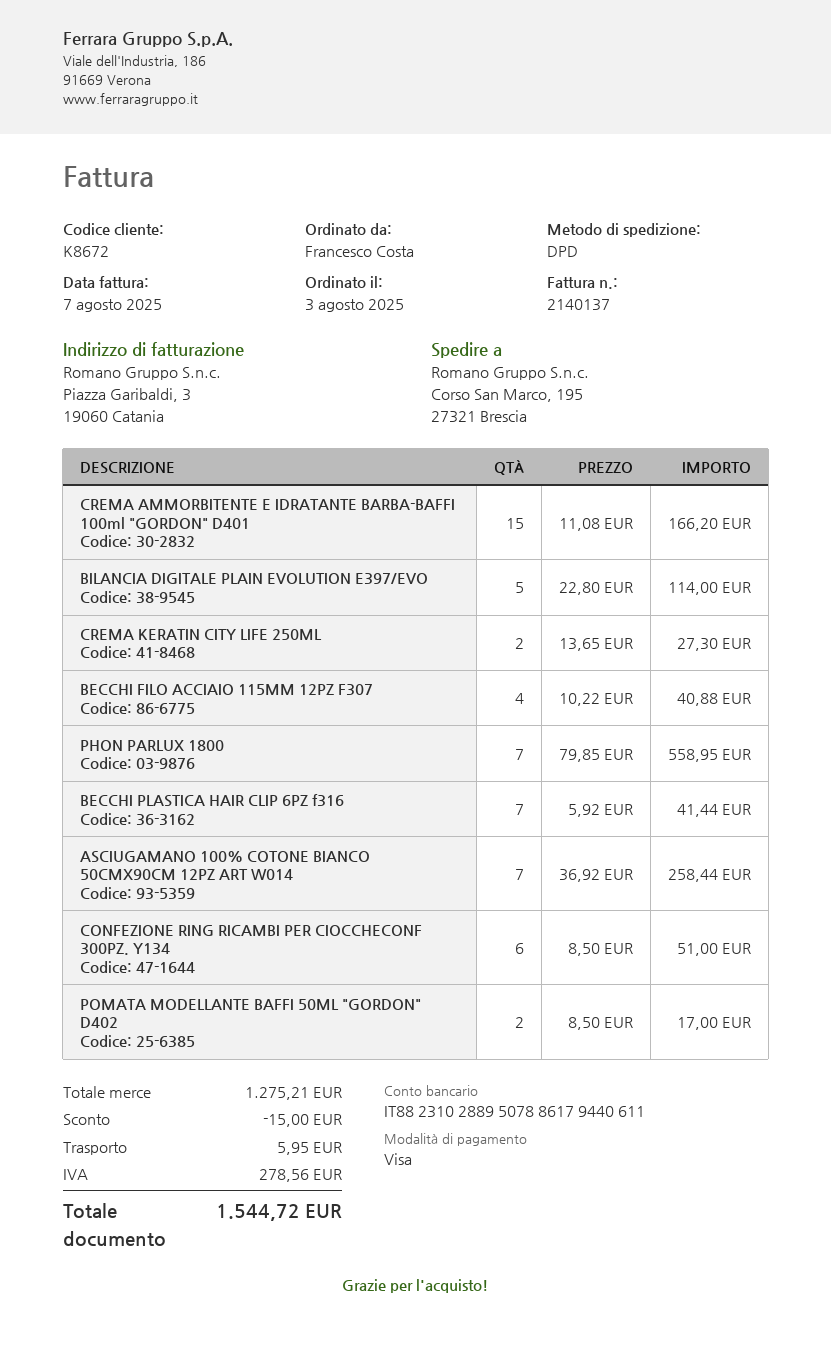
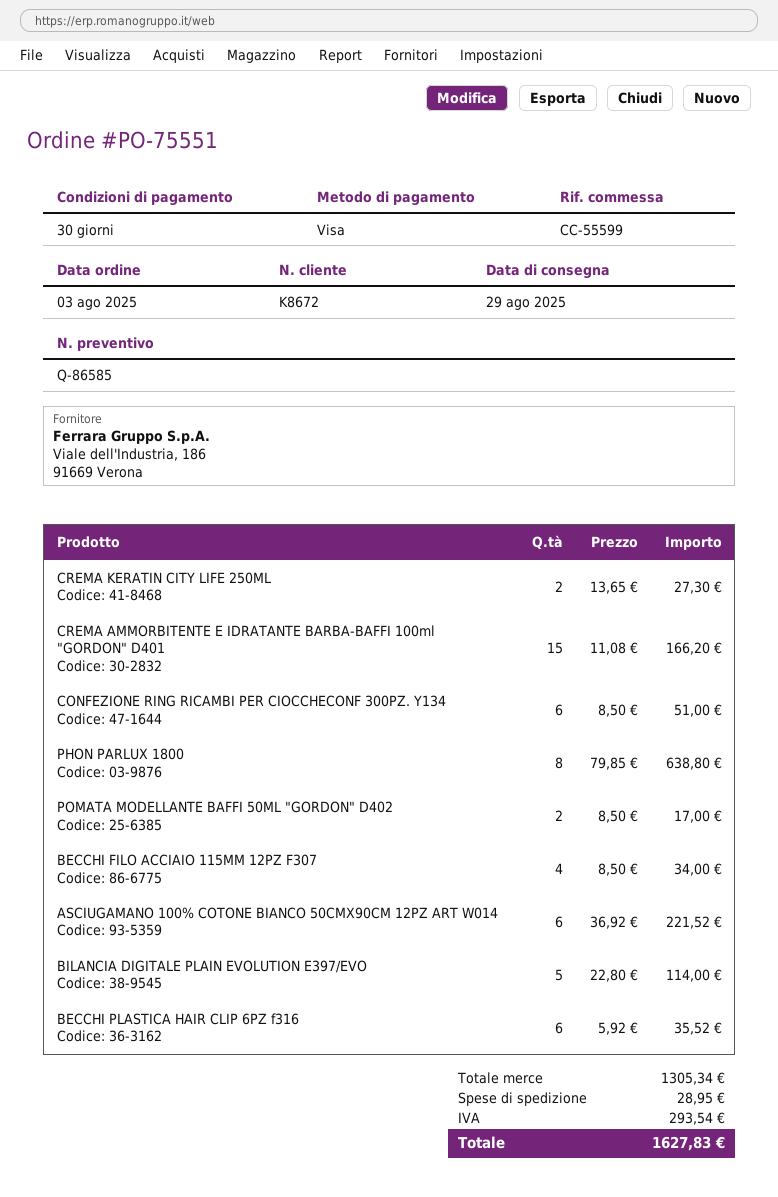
BECCHI FILO ACCIAIO 115MM 12PZ F307: 4 x 10.22 = 40.88 -> 4 x 8.50 = 34.00
PHON PARLUX 1800: 7 x 79.85 = 558.95 -> 8 x 79.85 = 638.80
BECCHI PLASTICA HAIR CLIP 6PZ f316: 7 x 5.92 = 41.44 -> 6 x 5.92 = 35.52
ASCIUGAMANO 100% COTONE BIANCO 50CMX90CM 12PZ ART W014: 7 x 36.92 = 258.44 -> 6 x 36.92 = 221.52
subtotal: 1275.21 -> 1305.34
discount: 15.00 -> none
shipping: 5.95 -> 28.95
tax: 278.56 -> 293.54
total: 1544.72 -> 1627.83

